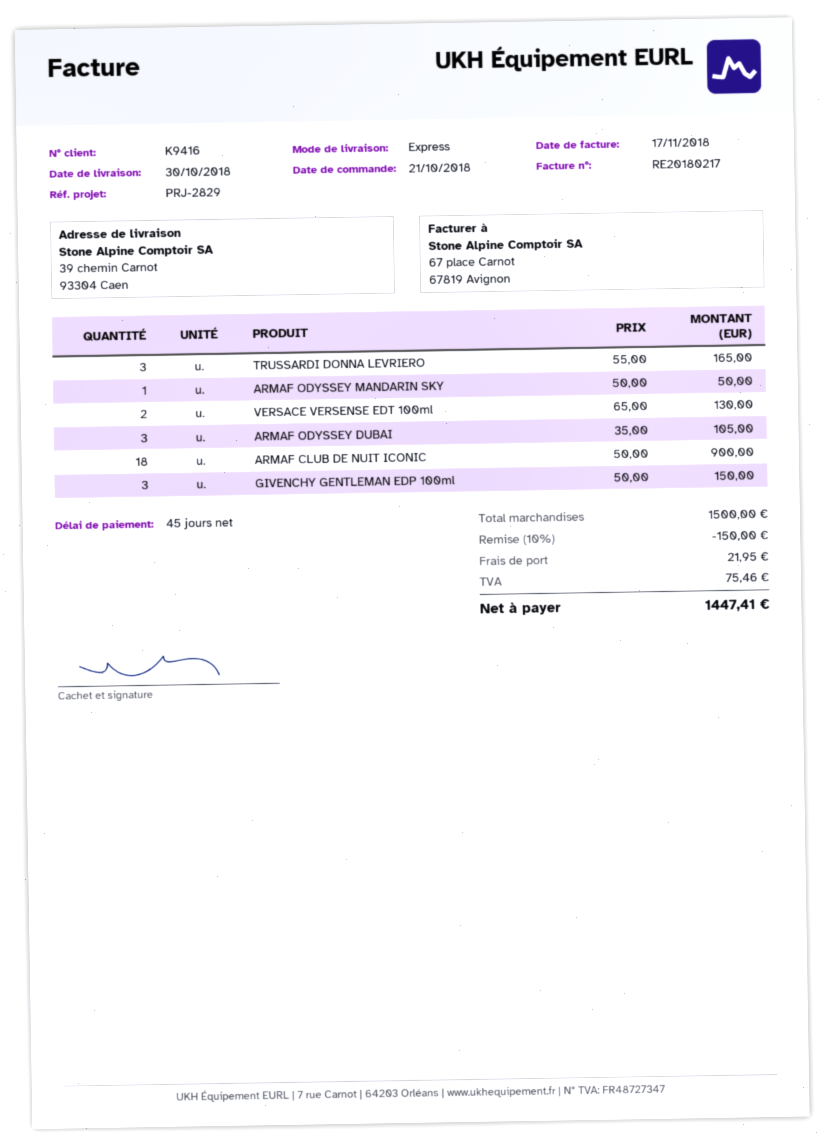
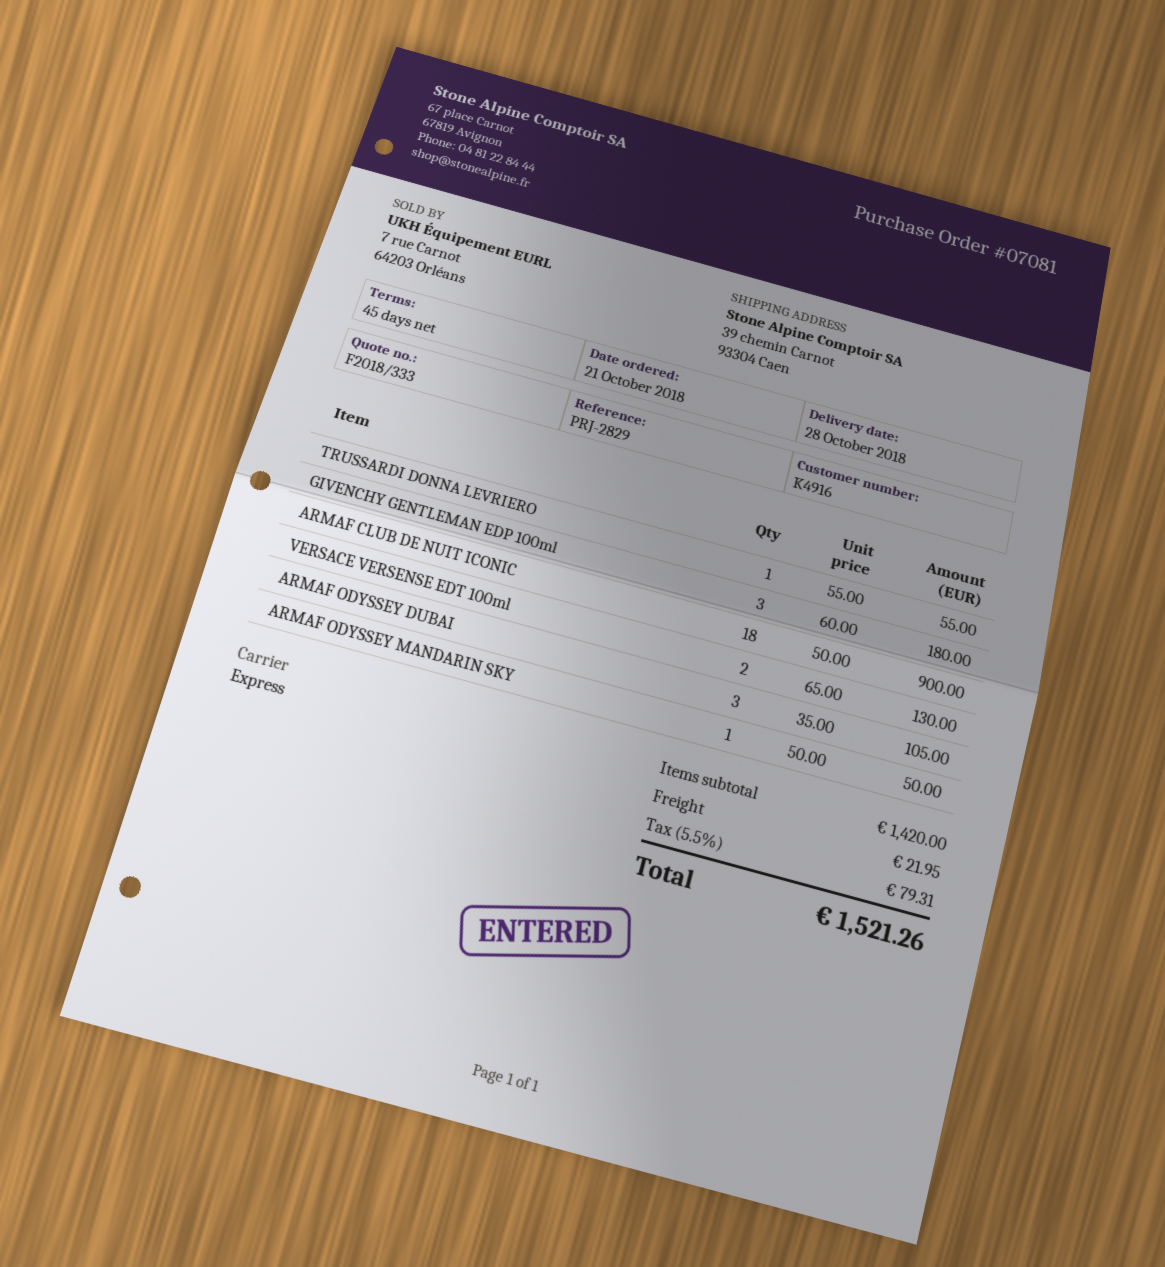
delivery date: 2018-10-30 -> 2018-10-28
customer number: K9416 -> K4916
TRUSSARDI DONNA LEVRIERO: 3 x 55.00 = 165.00 -> 1 x 55.00 = 55.00
GIVENCHY GENTLEMAN EDP 100ml: 3 x 50.00 = 150.00 -> 3 x 60.00 = 180.00
subtotal: 1500.00 -> 1420.00
discount: 10% = 150.00 -> none
tax: 75.46 -> 79.31
total: 1447.41 -> 1521.26

